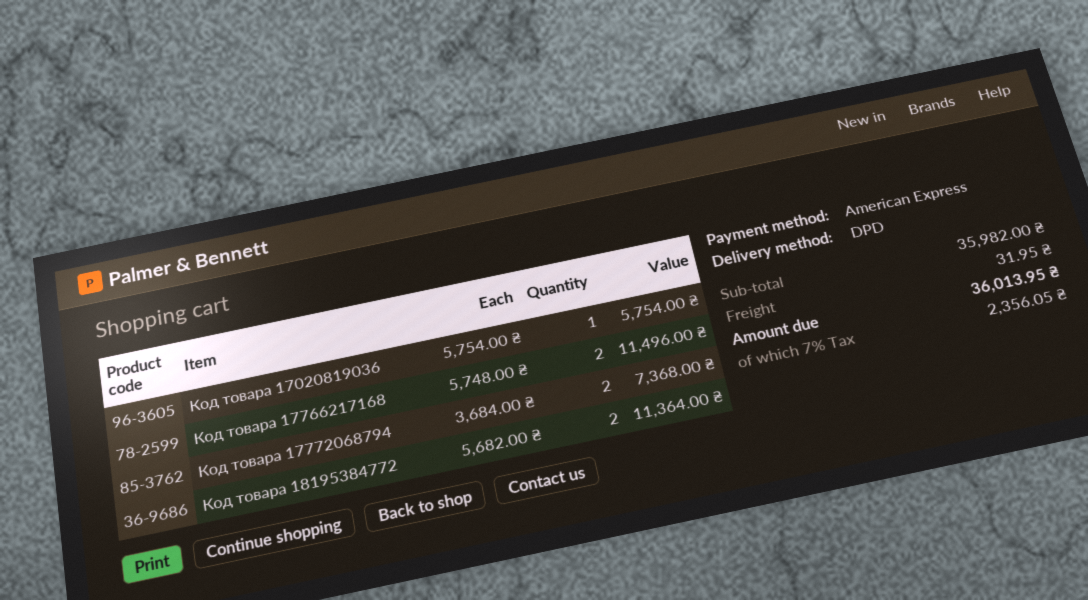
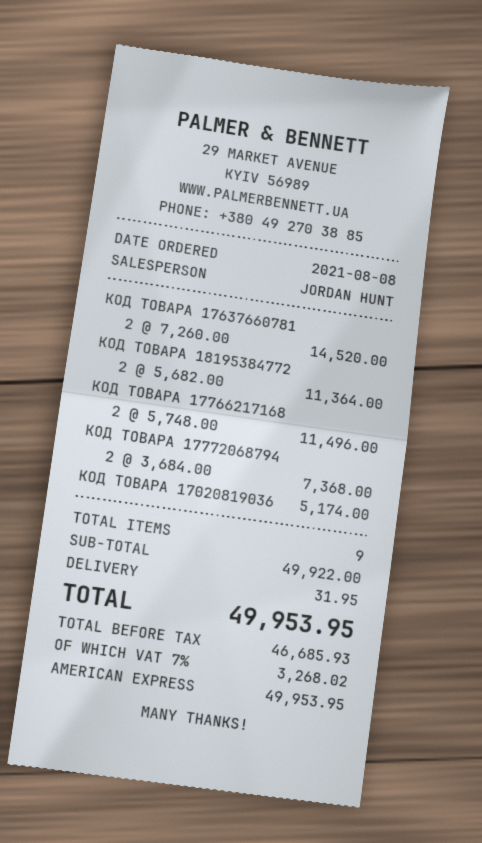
Код товара 17020819036: 1 x 5754.00 = 5754.00 -> 1 x 5174.00 = 5174.00
КОД ТОВАРА 17637660781: none -> 2 x 7260.00 = 14520.00
subtotal: 35982.00 -> 49922.00
tax: 7% = 2356.05 -> 7% = 3268.02
total: 36013.95 -> 49953.95

